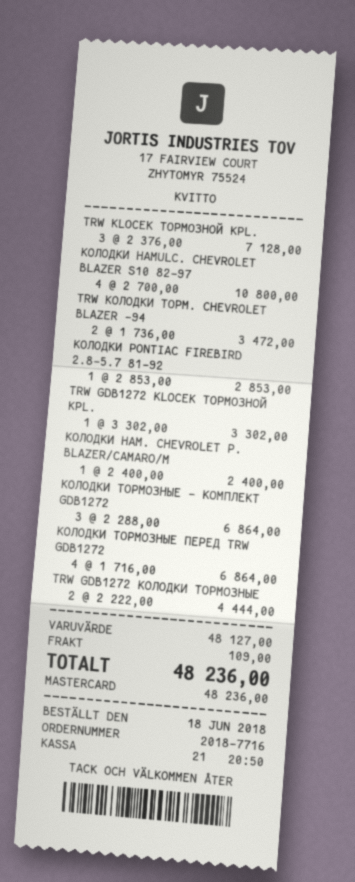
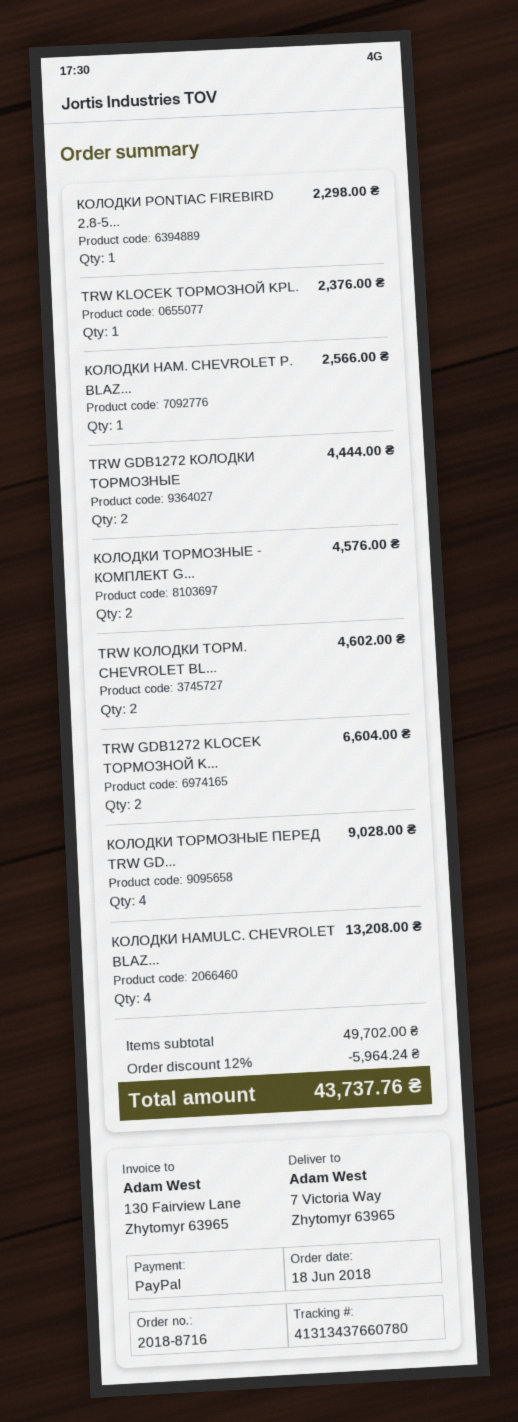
order number: 2018-7716 -> 2018-8716
payment method: Mastercard -> PayPal
TRW KLOCEK ТОРМОЗНОЙ KPL.: 3 for 7128.00 -> 1 for 2376.00
КОЛОДКИ HAMULC. CHEVROLET BLAZER S10 82-97: 4 for 10800.00 -> 4 for 13208.00
TRW КОЛОДКИ ТОРМ. CHEVROLET BLAZER -94: 2 for 3472.00 -> 2 for 4602.00
КОЛОДКИ PONTIAC FIREBIRD 2.8-5.7 81-92: 1 for 2853.00 -> 1 for 2298.00
TRW GDB1272 KLOCEK ТОРМОЗНОЙ KPL.: 1 for 3302.00 -> 2 for 6604.00
КОЛОДКИ HAM. CHEVROLET P. BLAZER/CAMARO/M: 1 for 2400.00 -> 1 for 2566.00
КОЛОДКИ ТОРМОЗНЫЕ - КОМПЛЕКТ GDB1272: 3 for 6864.00 -> 2 for 4576.00
КОЛОДКИ ТОРМОЗНЫЕ ПЕРЕД TRW GDB1272: 4 for 6864.00 -> 4 for 9028.00
subtotal: 48127.00 -> 49702.00
discount: none -> 12% = 5964.24
shipping: 109.00 -> none
total: 48236.00 -> 43737.76

